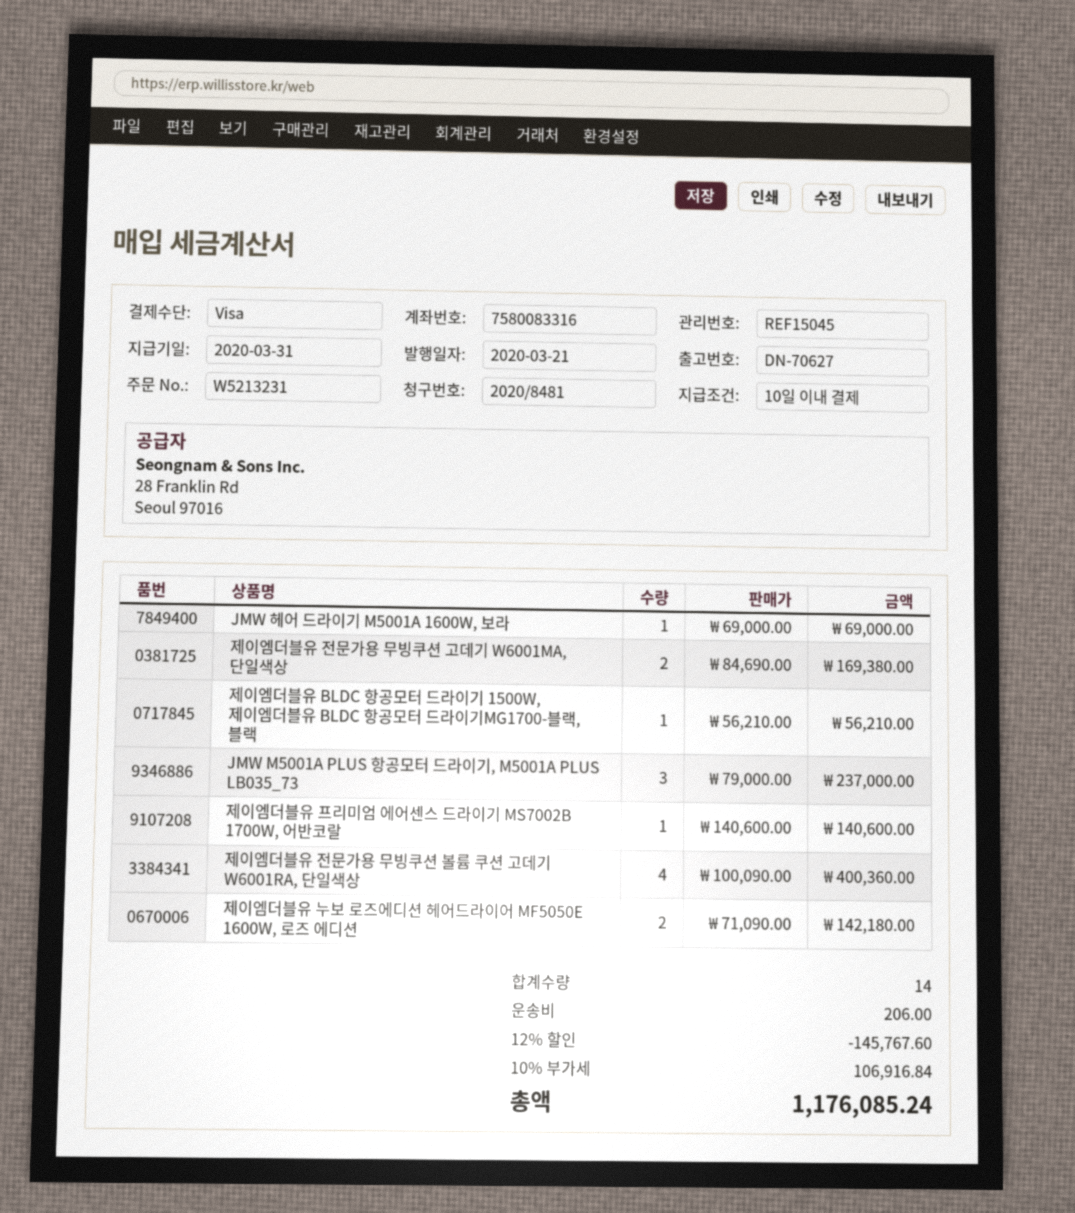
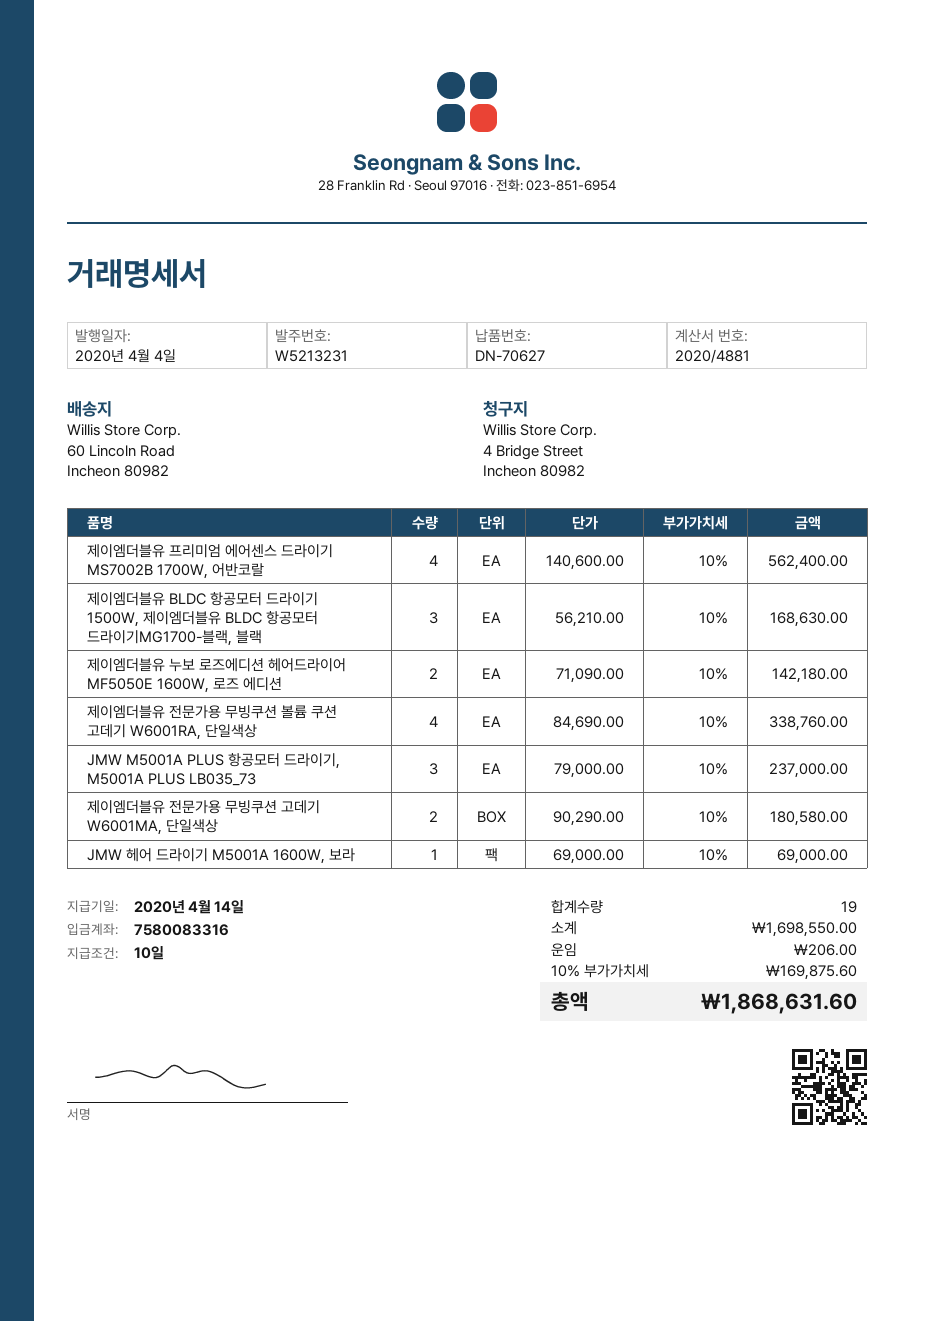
invoice number: 2020/8481 -> 2020/4881
invoice date: 2020-03-21 -> 2020-04-04
due date: 2020-03-31 -> 2020-04-14
제이엠더블유 전문가용 무빙쿠션 고데기 W6001MA, 단일색상: 2 x 84690.00 = 169380.00 -> 2 x 90290.00 = 180580.00
제이엠더블유 BLDC 항공모터 드라이기 1500W, 제이엠더블유 BLDC 항공모터 드라이기MG1700-블랙, 블랙: 1 x 56210.00 = 56210.00 -> 3 x 56210.00 = 168630.00
제이엠더블유 프리미엄 에어센스 드라이기 MS7002B 1700W, 어반코랄: 1 x 140600.00 = 140600.00 -> 4 x 140600.00 = 562400.00
제이엠더블유 전문가용 무빙쿠션 볼륨 쿠션 고데기 W6001RA, 단일색상: 4 x 100090.00 = 400360.00 -> 4 x 84690.00 = 338760.00
total quantity: 14 -> 19
discount: 12% = 145767.60 -> none
tax: 10% = 106916.84 -> 10% = 169875.60
total: 1176085.24 -> 1868631.60

